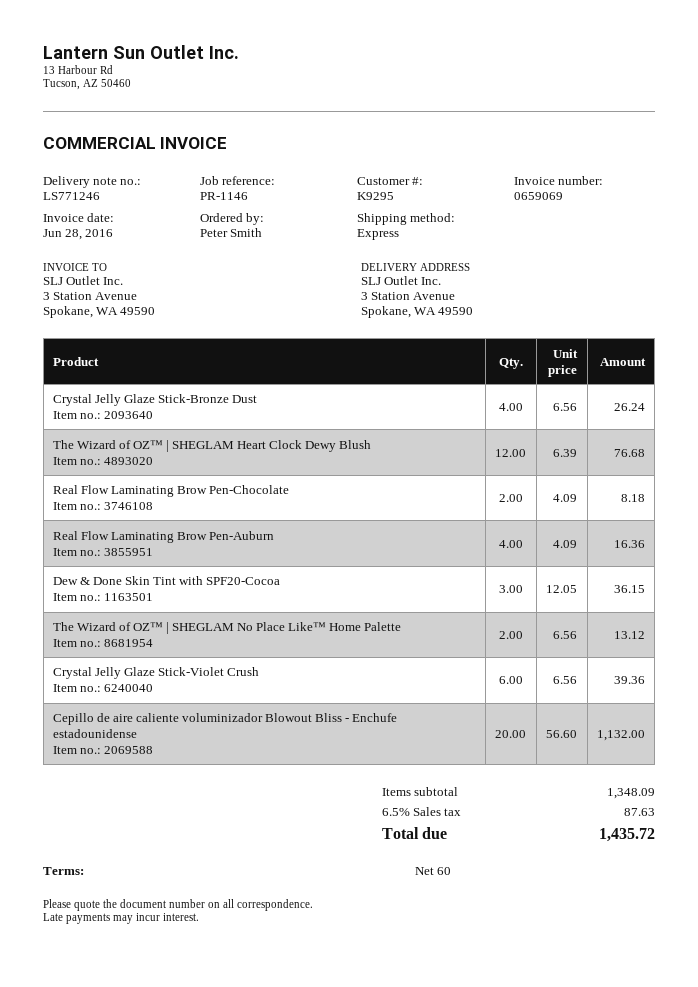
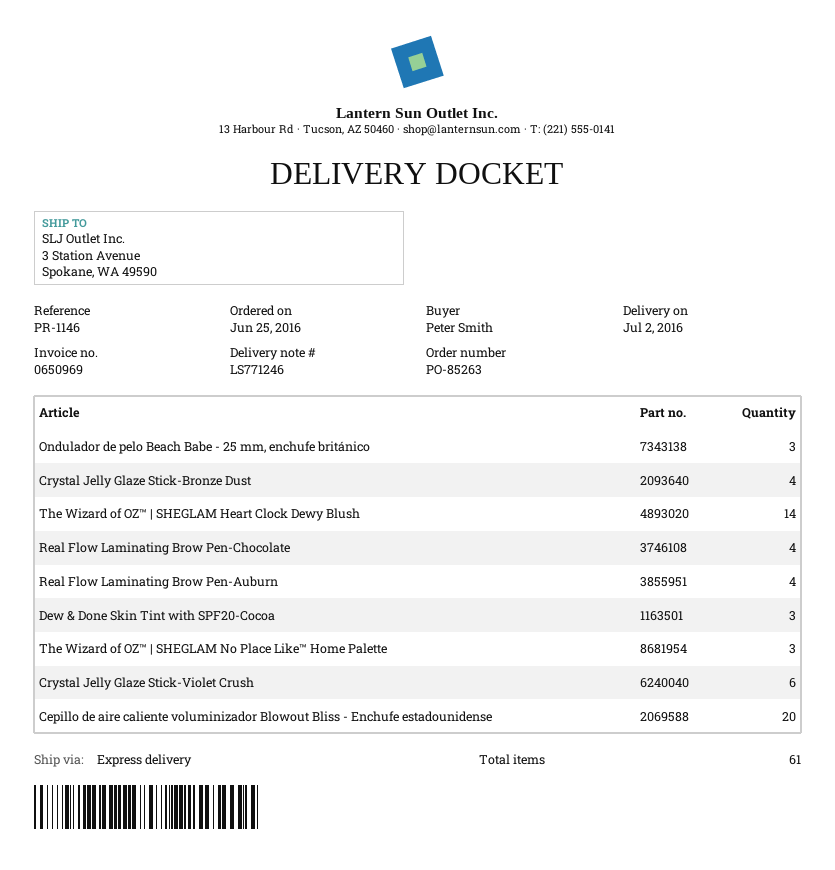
invoice number: 0659069 -> 0650969
The Wizard of OZ™ | SHEGLAM Heart Clock Dewy Blush: 12 -> 14
Real Flow Laminating Brow Pen-Chocolate: 2 -> 4
The Wizard of OZ™ | SHEGLAM No Place Like™ Home Palette: 2 -> 3
Ondulador de pelo Beach Babe - 25 mm, enchufe británico: none -> 3

